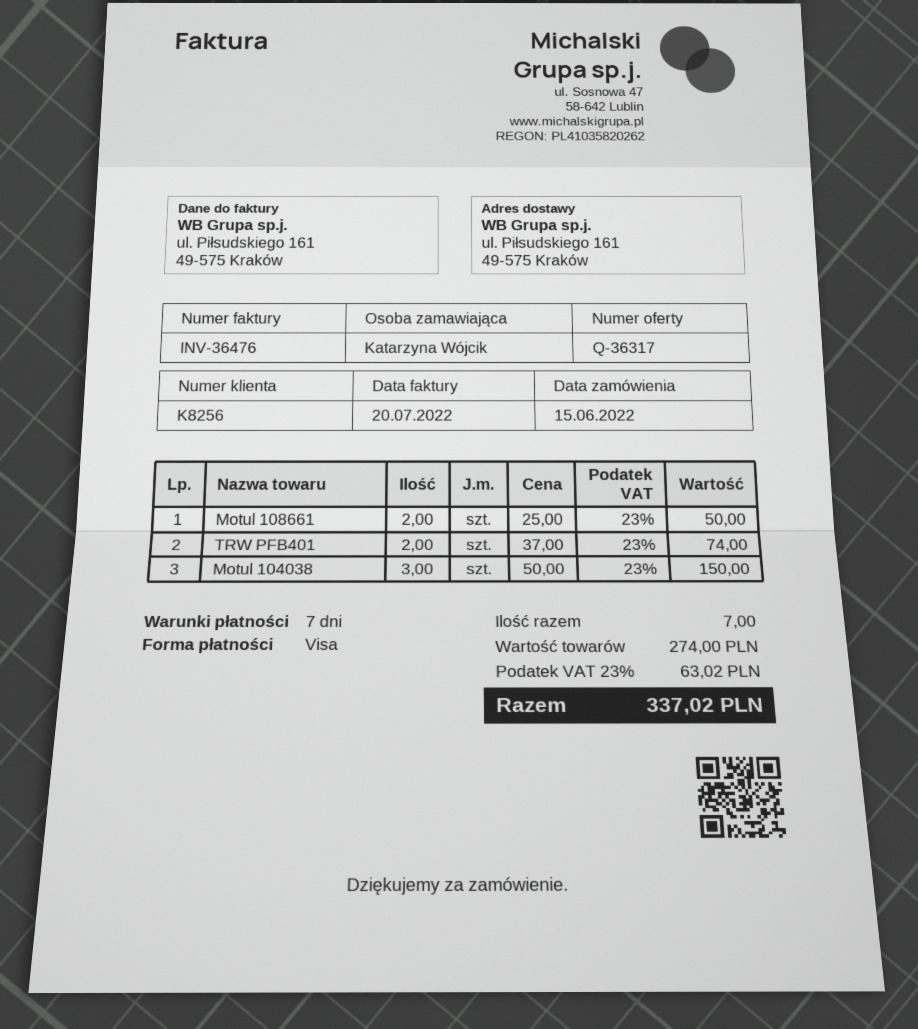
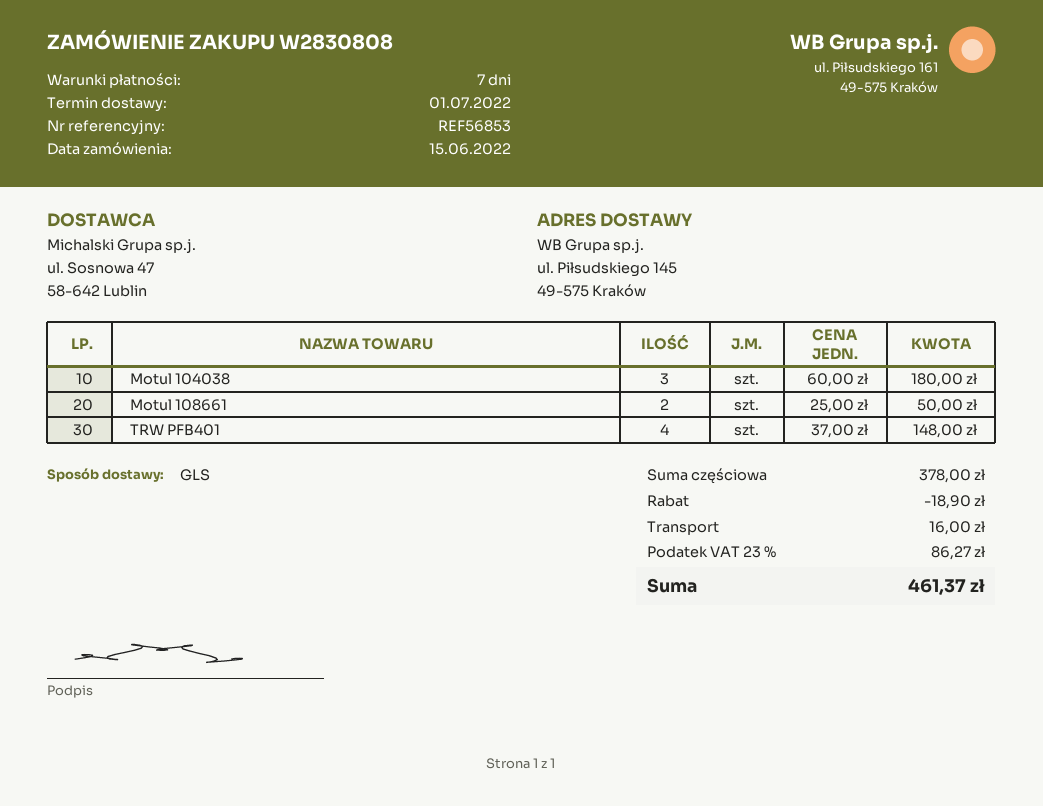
ship to: ul. Piłsudskiego 161, 49-575 Kraków -> ul. Piłsudskiego 145, 49-575 Kraków
TRW PFB401: 2 x 37.00 = 74.00 -> 4 x 37.00 = 148.00
Motul 104038: 3 x 50.00 = 150.00 -> 3 x 60.00 = 180.00
subtotal: 274.00 -> 378.00
discount: none -> 18.90
shipping: none -> 16.00
tax: 23% = 63.02 -> 23% = 86.27
total: 337.02 -> 461.37

